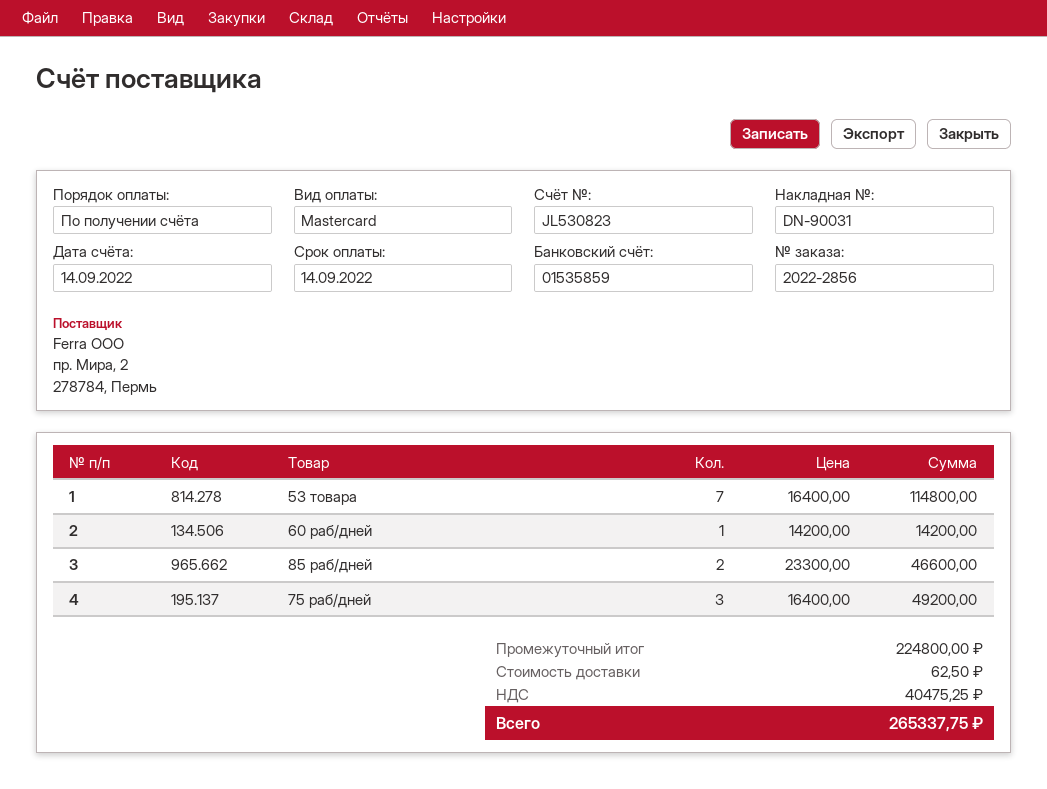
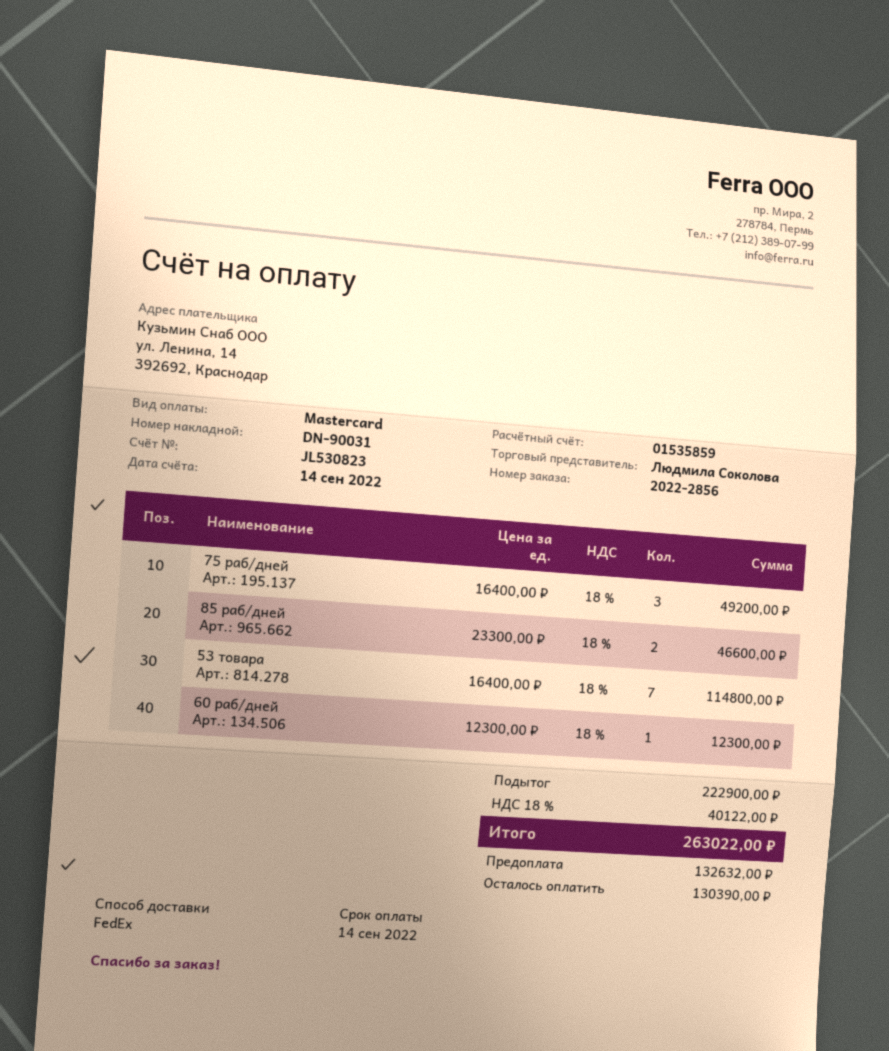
60 раб/дней: 1 x 14200.00 = 14200.00 -> 1 x 12300.00 = 12300.00
subtotal: 224800.00 -> 222900.00
shipping: 62.50 -> none
tax: 40475.25 -> 40122.00
total: 265337.75 -> 263022.00

